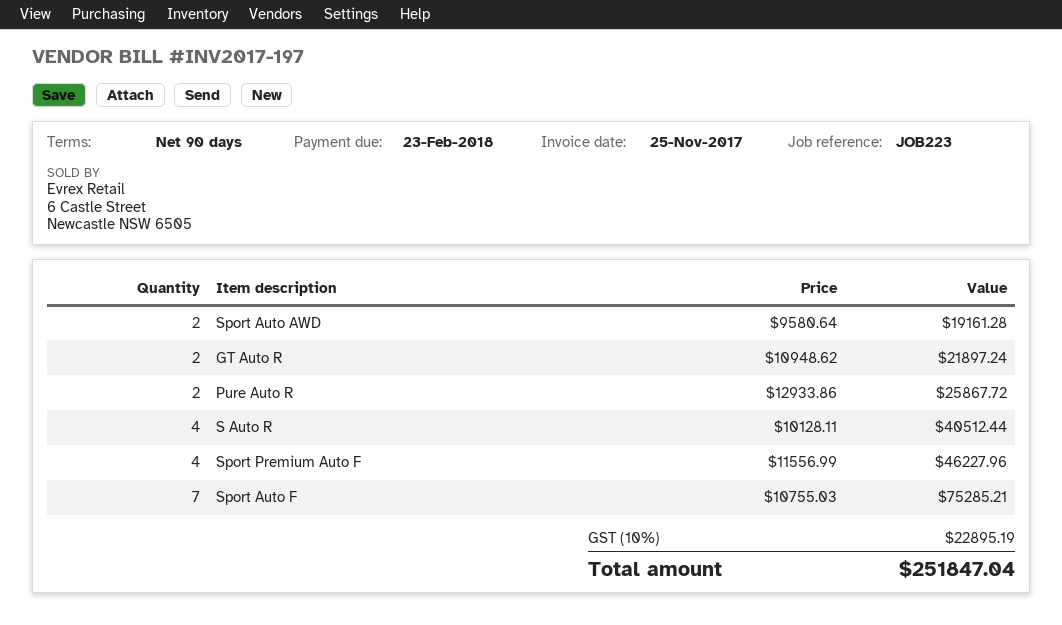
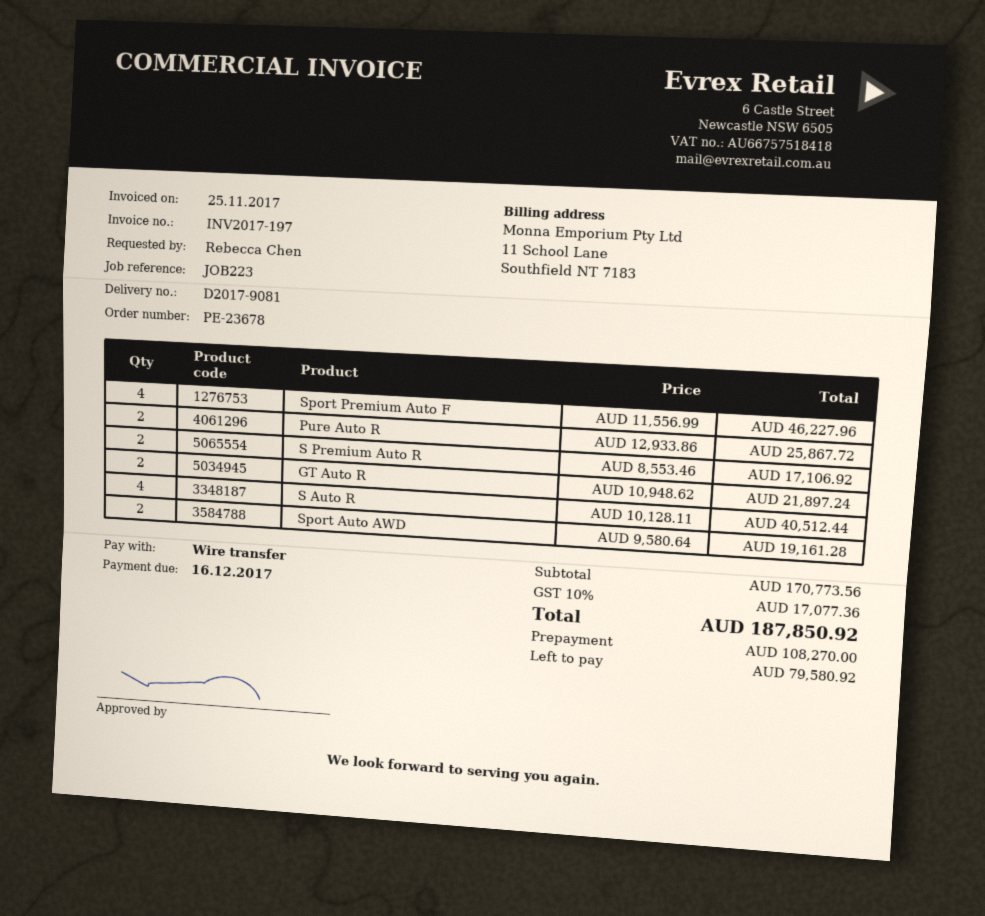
due date: 2018-02-23 -> 2017-12-16
Sport Auto F: 7 x 10755.03 = 75285.21 -> none
S Premium Auto R: none -> 2 x 8553.46 = 17106.92
tax: 10% = 22895.19 -> 10% = 17077.36
total: 251847.04 -> 187850.92

